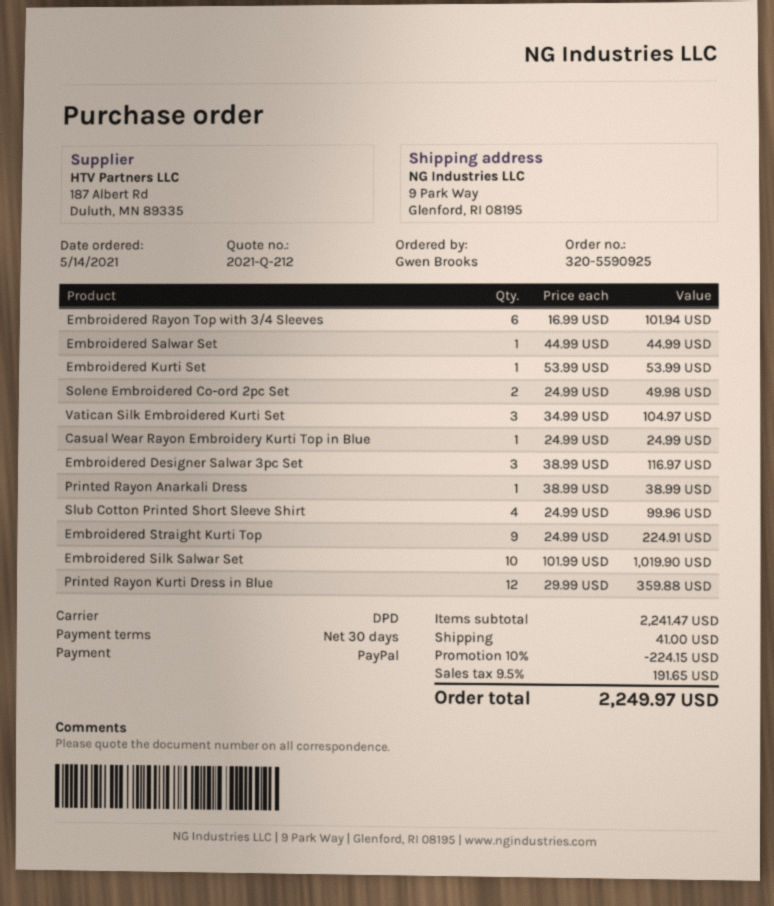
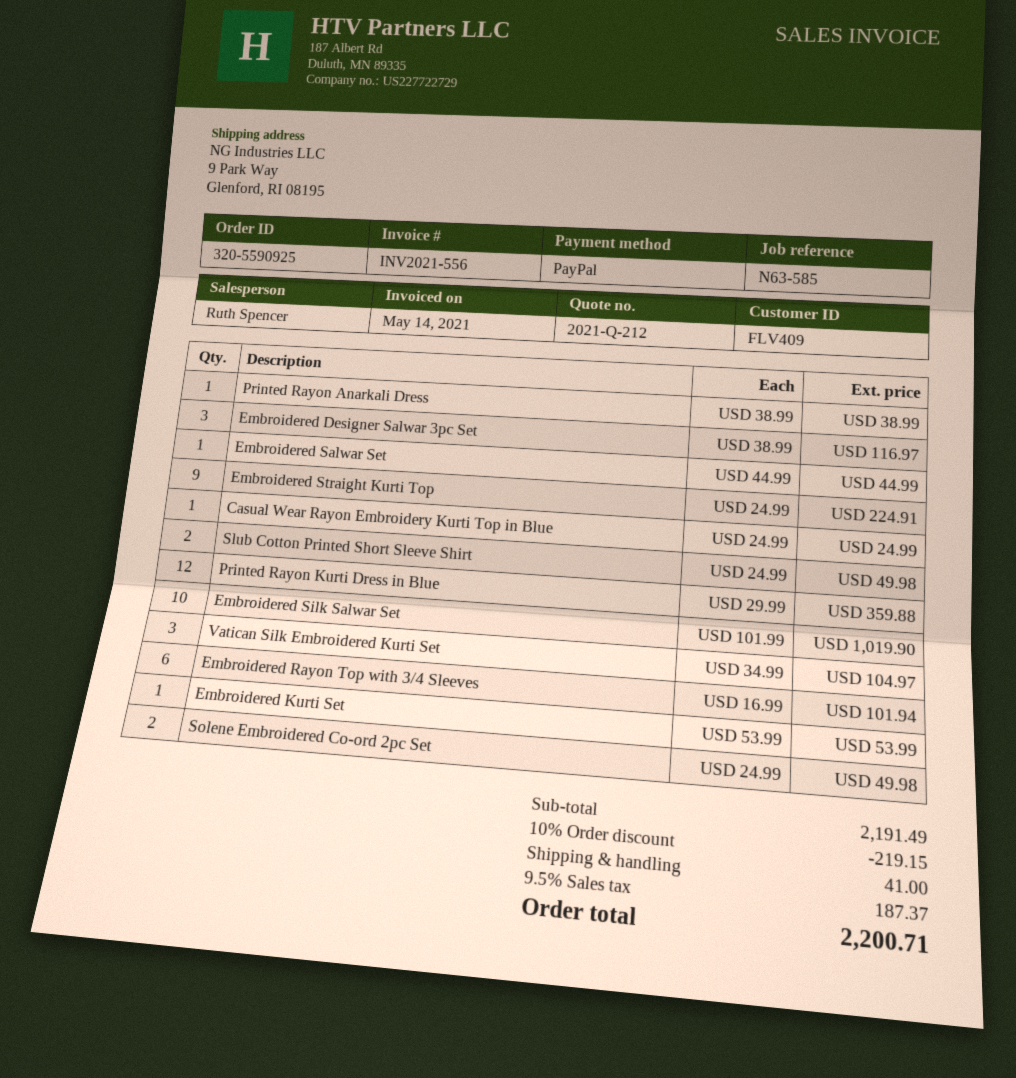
Slub Cotton Printed Short Sleeve Shirt: 4 x 24.99 = 99.96 -> 2 x 24.99 = 49.98
subtotal: 2241.47 -> 2191.49
discount: 10% = 224.15 -> 10% = 219.15
tax: 9.5% = 191.65 -> 9.5% = 187.37
total: 2249.97 -> 2200.71

